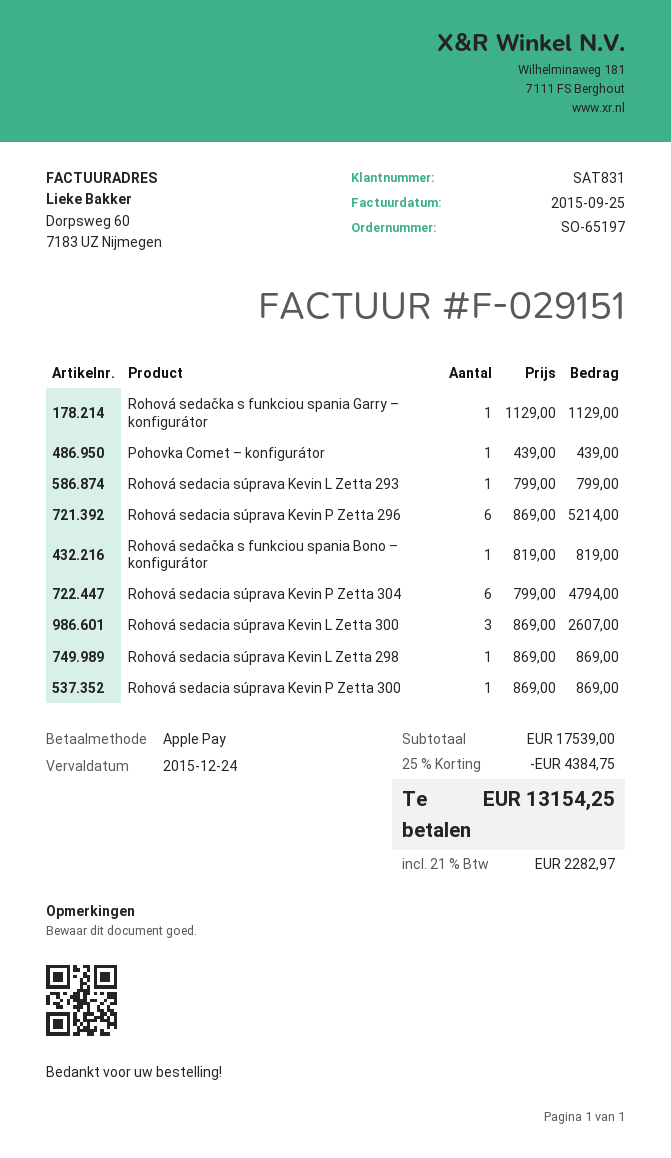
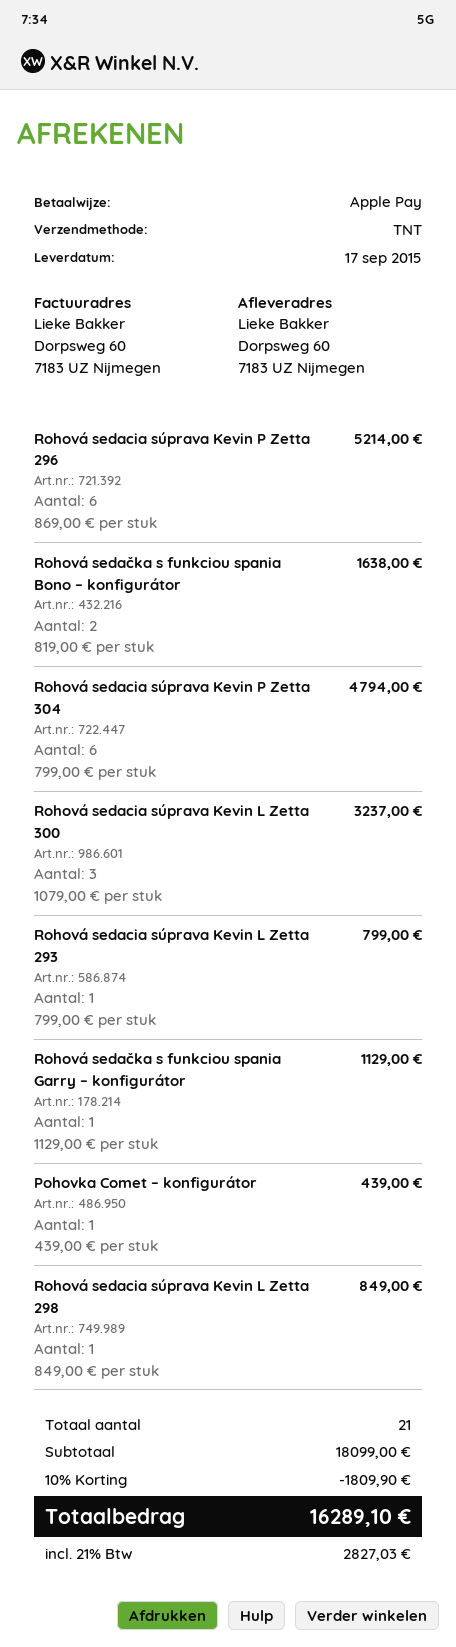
Rohová sedačka s funkciou spania Bono – konfigurátor: 1 x 819.00 = 819.00 -> 2 x 819.00 = 1638.00
Rohová sedacia súprava Kevin L Zetta 300: 3 x 869.00 = 2607.00 -> 3 x 1079.00 = 3237.00
Rohová sedacia súprava Kevin L Zetta 298: 1 x 869.00 = 869.00 -> 1 x 849.00 = 849.00
Rohová sedacia súprava Kevin P Zetta 300: 1 x 869.00 = 869.00 -> none
subtotal: 17539.00 -> 18099.00
discount: 25% = 4384.75 -> 10% = 1809.90
tax: 21% = 2282.97 -> 21% = 2827.03
total: 13154.25 -> 16289.10

